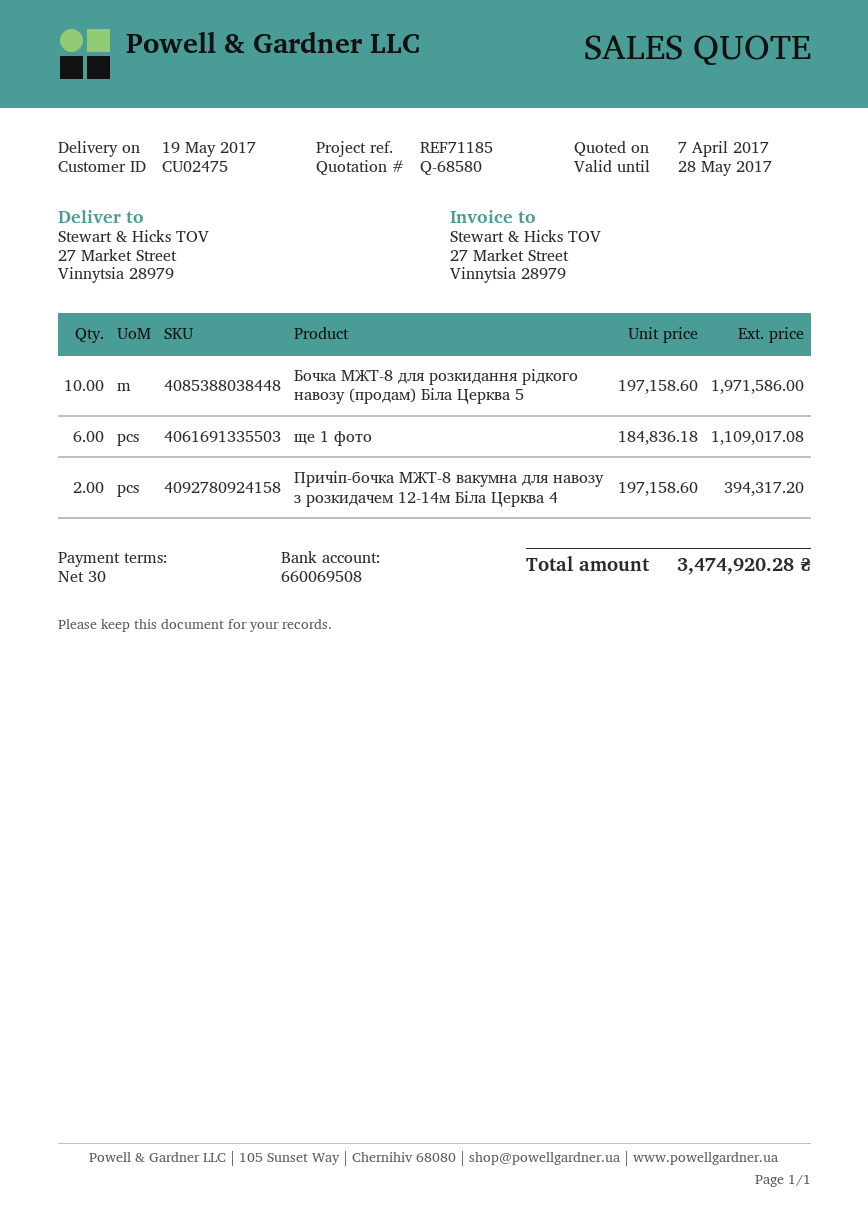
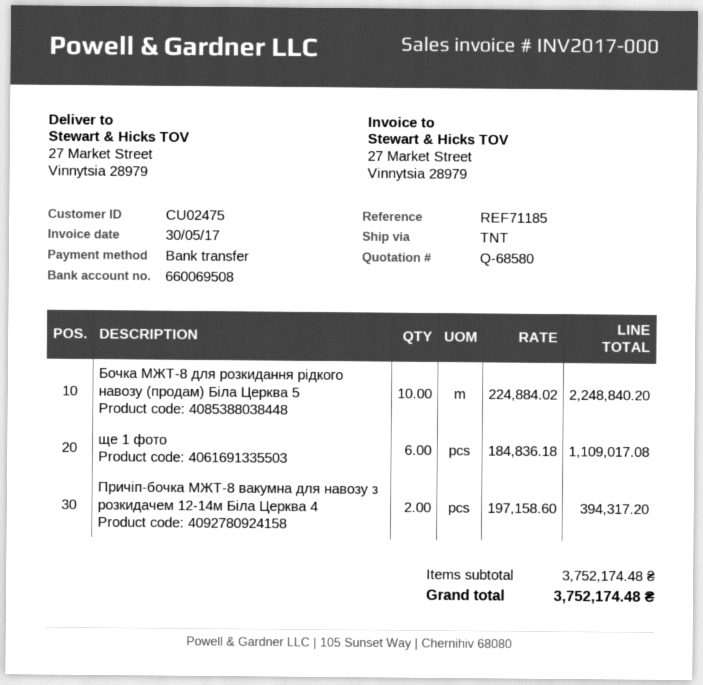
Бочка МЖТ-8 для розкидання рідкого навозу (продам) Біла Церква 5: 10 x 197158.60 = 1971586.00 -> 10 x 224884.02 = 2248840.20
total: 3474920.28 -> 3752174.48

